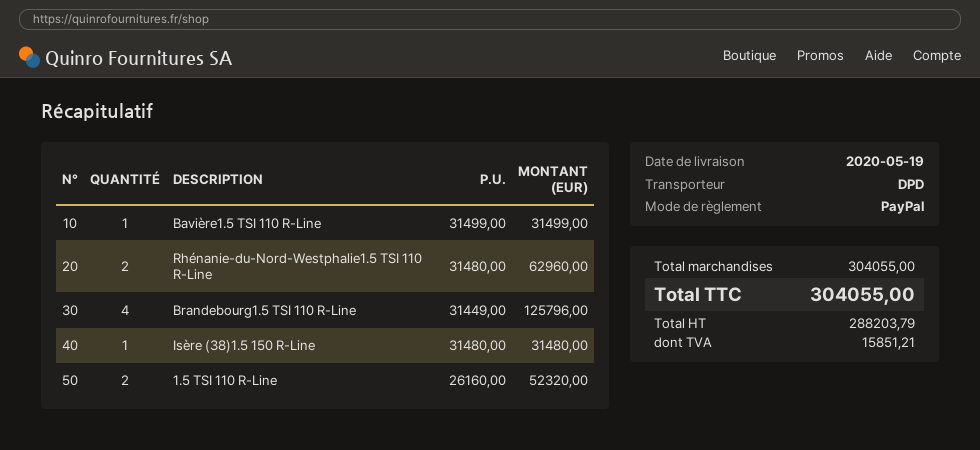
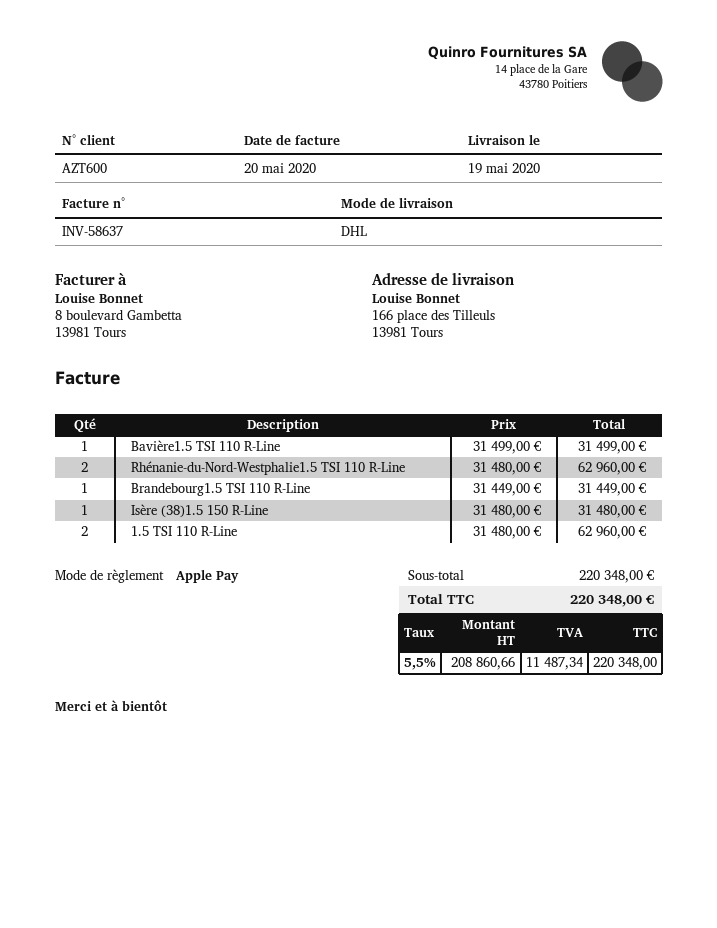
payment method: PayPal -> Apple Pay
shipping method: DPD -> DHL
Brandebourg1.5 TSI 110 R-Line: 4 x 31449.00 = 125796.00 -> 1 x 31449.00 = 31449.00
1.5 TSI 110 R-Line: 2 x 26160.00 = 52320.00 -> 2 x 31480.00 = 62960.00
subtotal: 304055.00 -> 220348.00
net: 288203.79 -> 208860.66
tax: 15851.21 -> 11487.34
total: 304055.00 -> 220348.00

